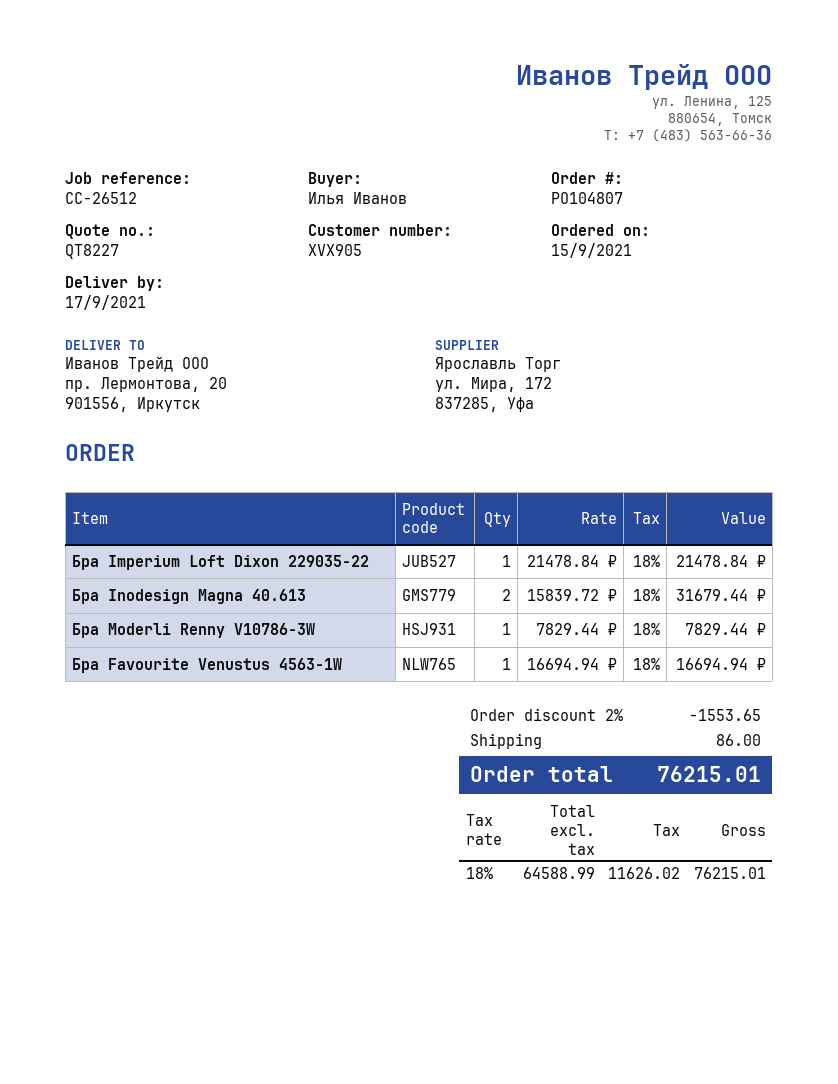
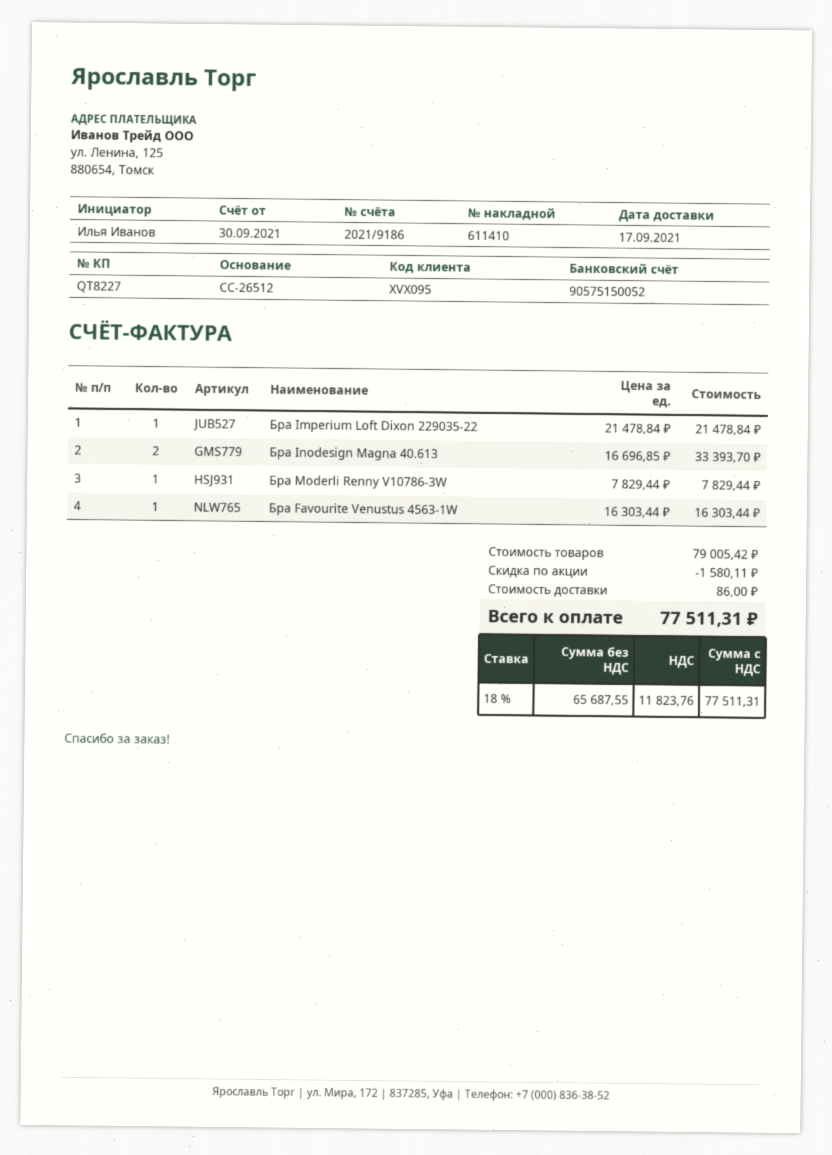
customer number: XVX905 -> XVX095
Бра Inodesign Magna 40.613: 2 x 15839.72 = 31679.44 -> 2 x 16696.85 = 33393.70
Бра Favourite Venustus 4563-1W: 1 x 16694.94 = 16694.94 -> 1 x 16303.44 = 16303.44
discount: 1553.65 -> 1580.11
net: 64588.99 -> 65687.55
tax: 18% = 11626.02 -> 18% = 11823.76
total: 76215.01 -> 77511.31

